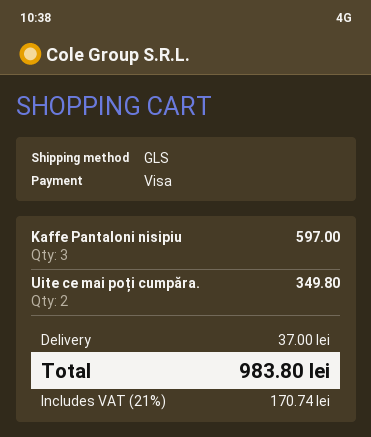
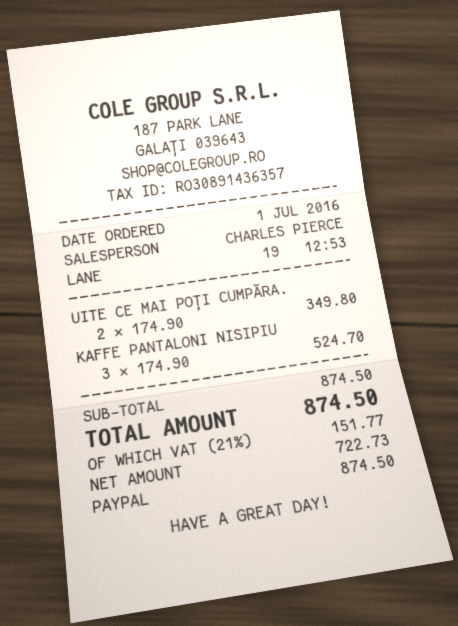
payment method: Visa -> PayPal
Kaffe Pantaloni nisipiu: 3 for 597.00 -> 3 for 524.70
shipping: 37.00 -> none
tax: 21% = 170.74 -> 21% = 151.77
total: 983.80 -> 874.50

